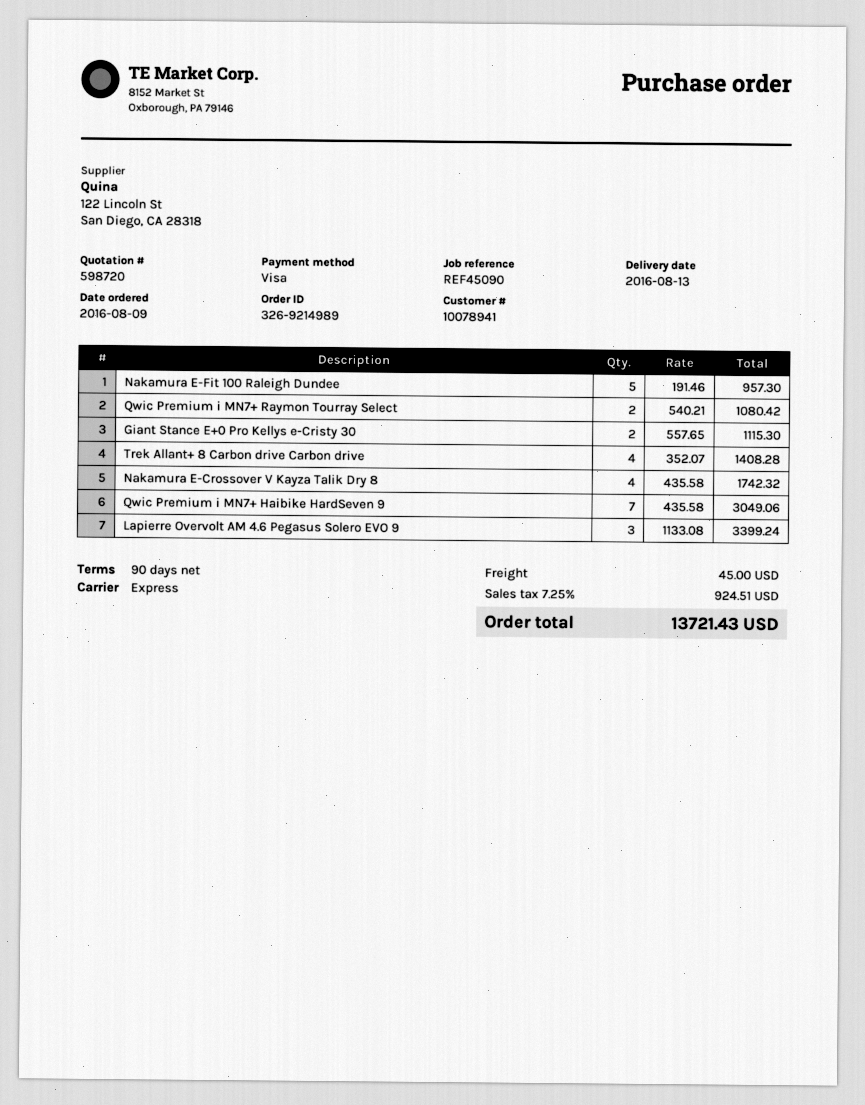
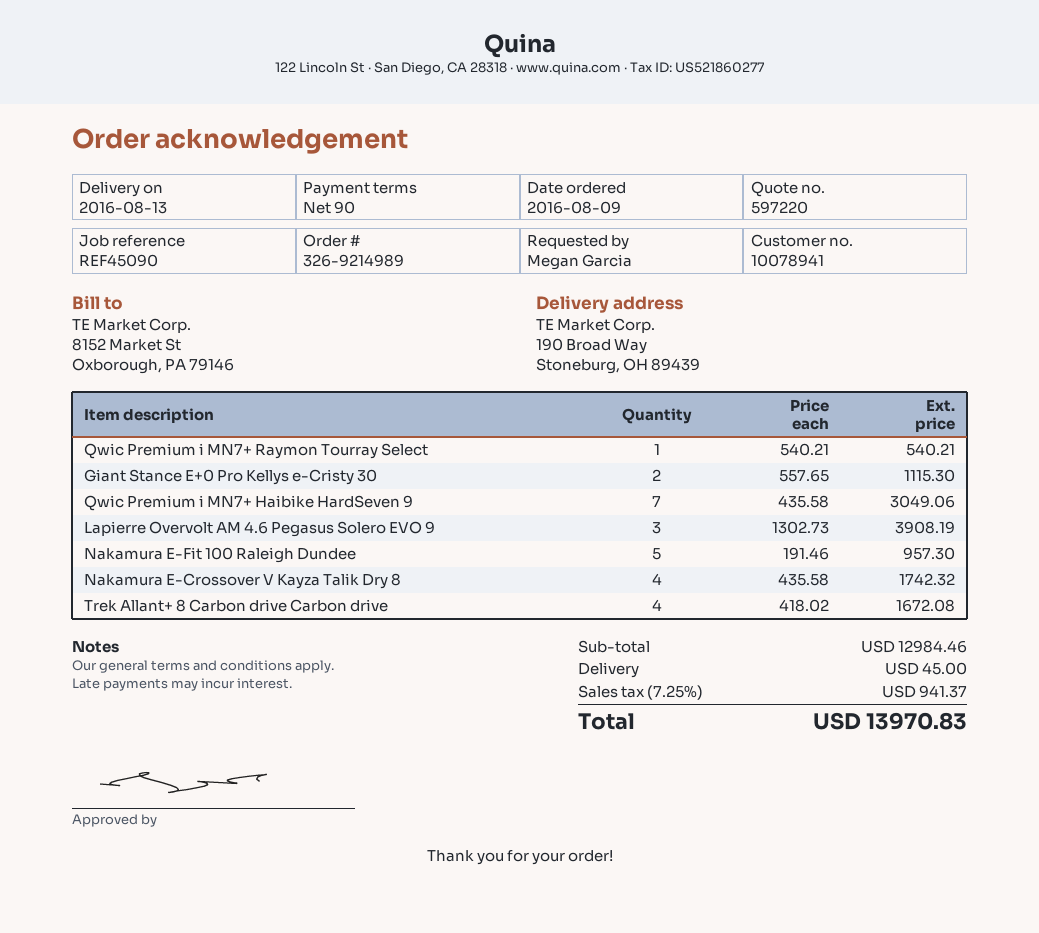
quote number: 598720 -> 597220
Qwic Premium i MN7+ Raymon Tourray Select: 2 x 540.21 = 1080.42 -> 1 x 540.21 = 540.21
Trek Allant+ 8 Carbon drive Carbon drive: 4 x 352.07 = 1408.28 -> 4 x 418.02 = 1672.08
Lapierre Overvolt AM 4.6 Pegasus Solero EVO 9: 3 x 1133.08 = 3399.24 -> 3 x 1302.73 = 3908.19
tax: 7.25% = 924.51 -> 7.25% = 941.37
total: 13721.43 -> 13970.83

